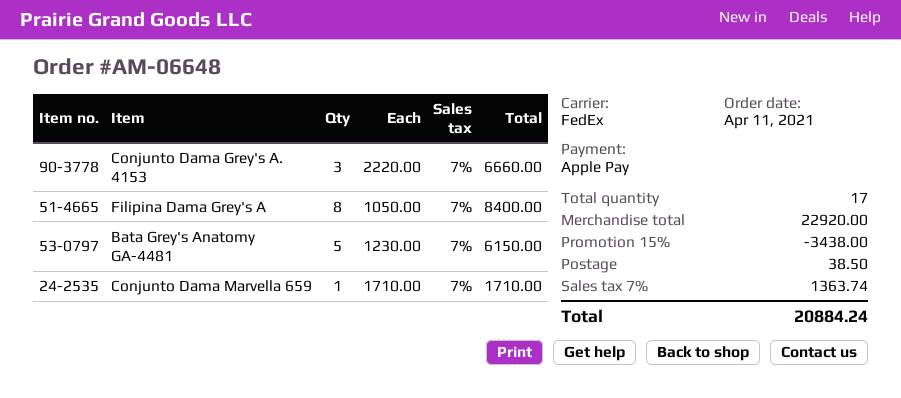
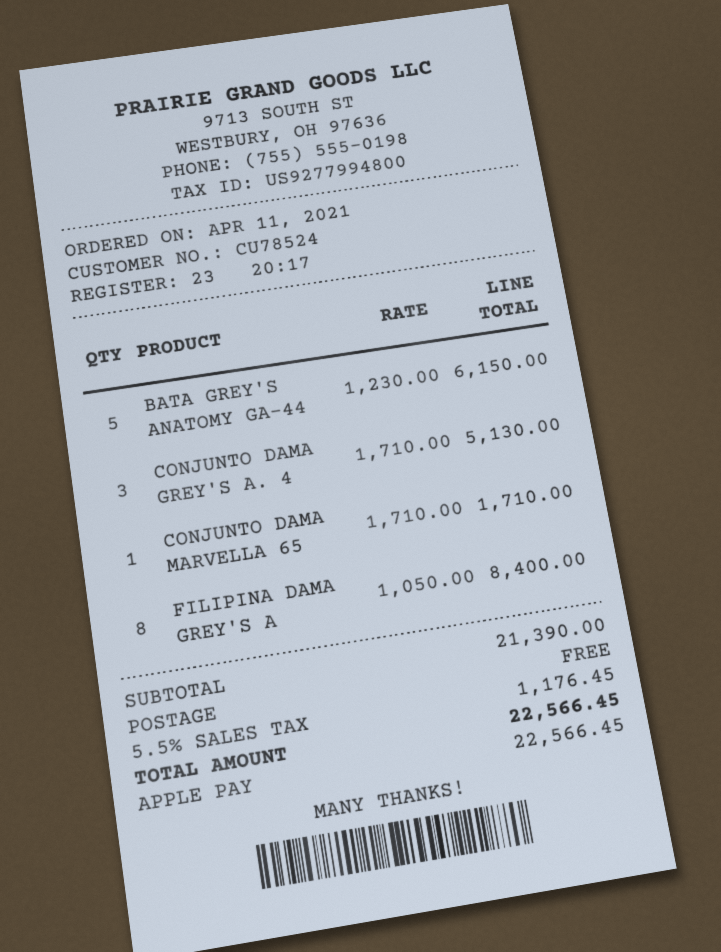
Conjunto Dama Grey's A. 4153: 3 x 2220.00 = 6660.00 -> 3 x 1710.00 = 5130.00
subtotal: 22920.00 -> 21390.00
discount: 15% = 3438.00 -> none
shipping: 38.50 -> 0.00
tax: 7% = 1363.74 -> 5.5% = 1176.45
total: 20884.24 -> 22566.45

